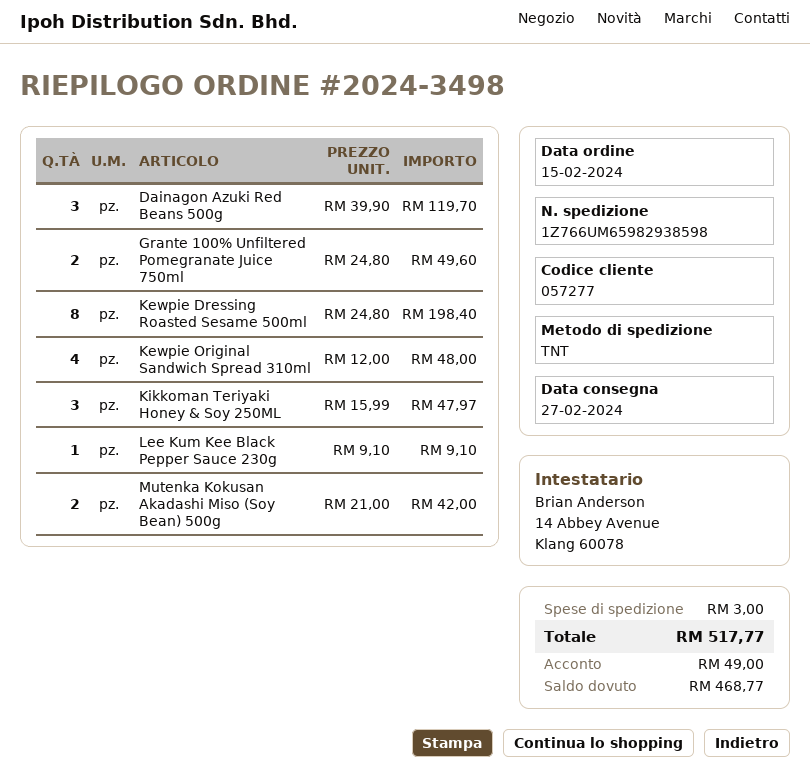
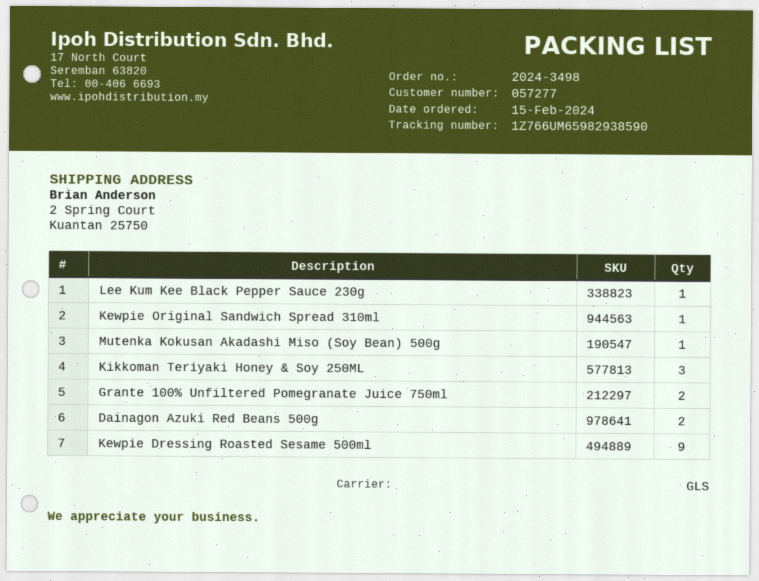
shipping method: TNT -> GLS
tracking number: 1Z766UM65982938598 -> 1Z766UM65982938590
Dainagon Azuki Red Beans 500g: 3 -> 2
Kewpie Dressing Roasted Sesame 500ml: 8 -> 9
Kewpie Original Sandwich Spread 310ml: 4 -> 1
Mutenka Kokusan Akadashi Miso (Soy Bean) 500g: 2 -> 1

